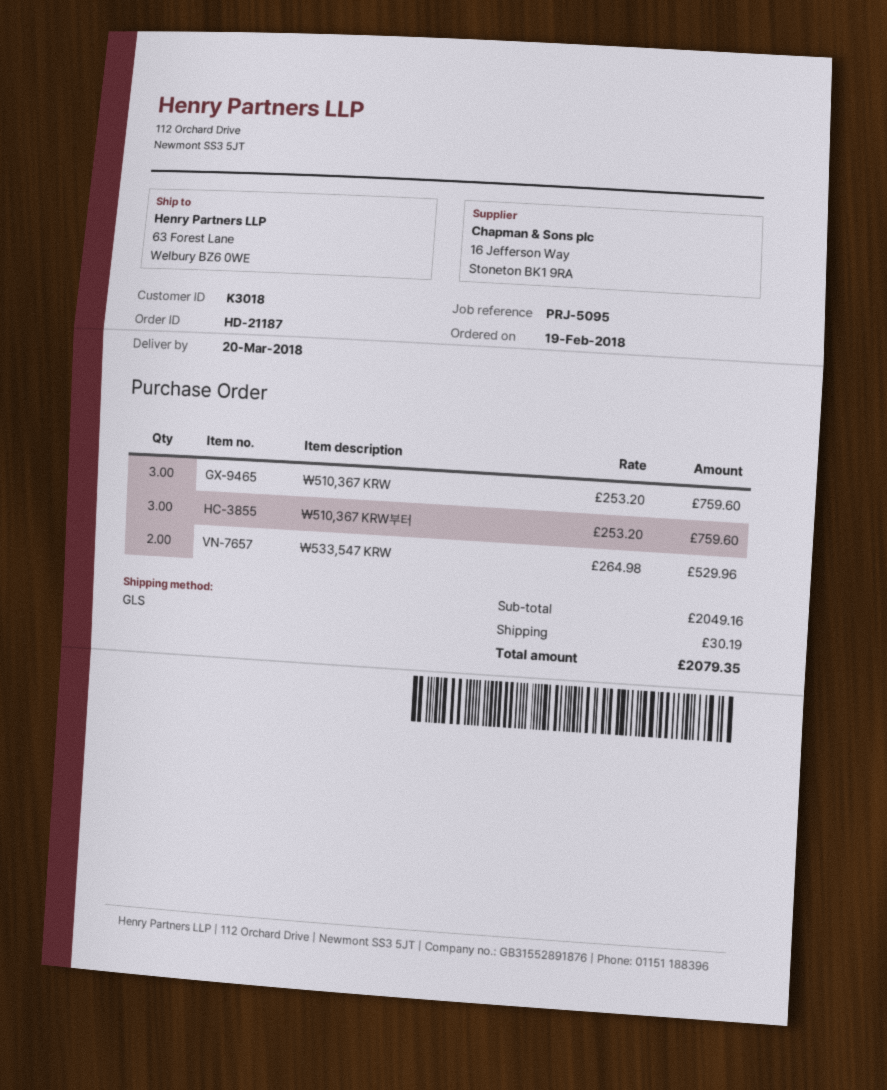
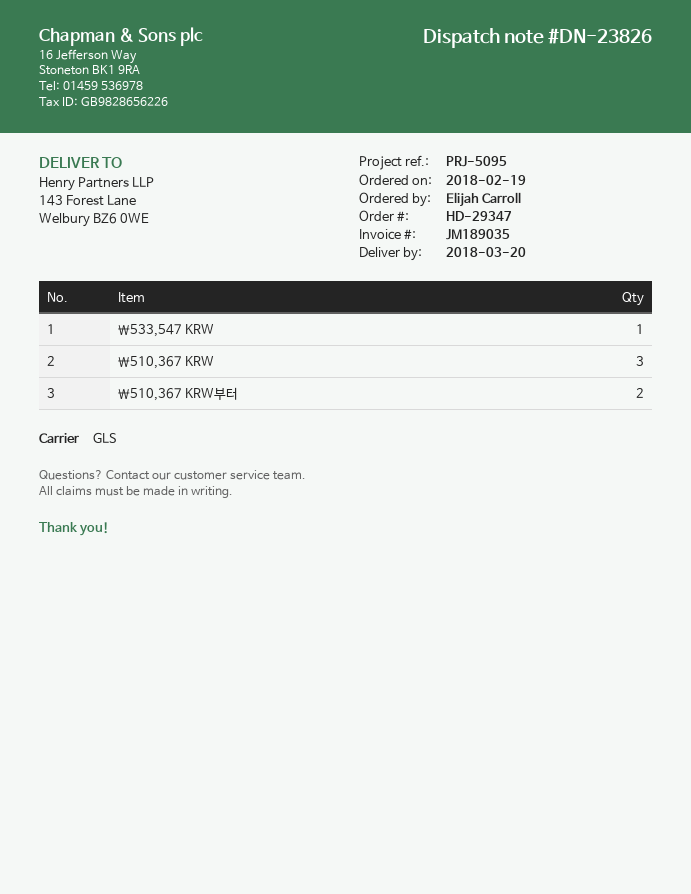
order number: HD-21187 -> HD-29347
ship to: 63 Forest Lane, Welbury BZ6 0WE -> 143 Forest Lane, Welbury BZ6 0WE
₩510,367 KRW부터: 3 -> 2
₩533,547 KRW: 2 -> 1

